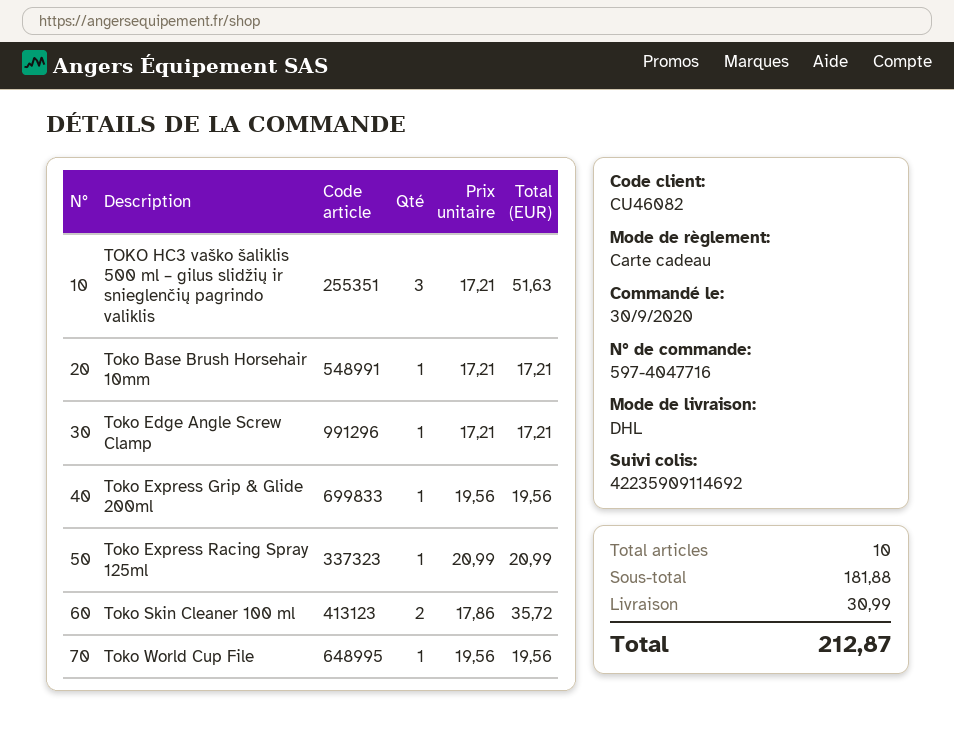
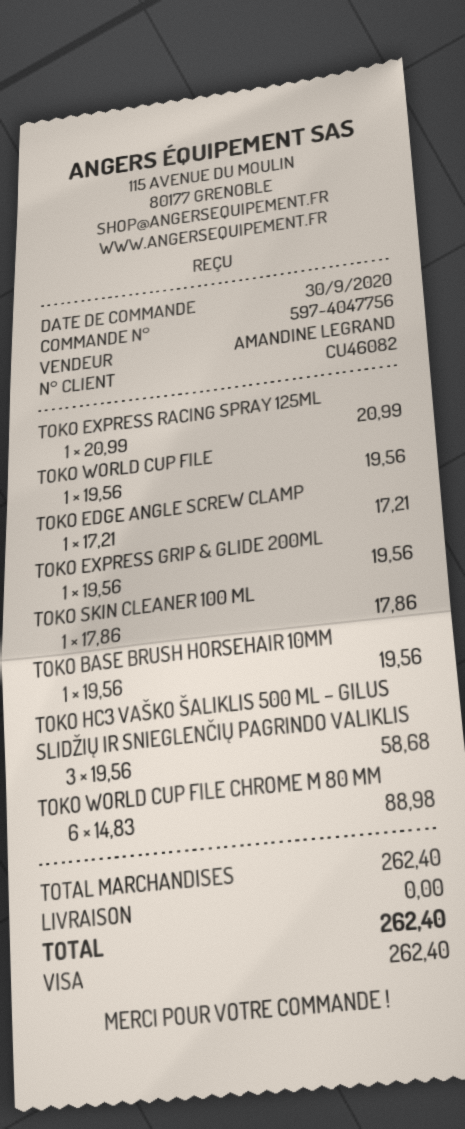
order number: 597-4047716 -> 597-4047756
payment method: gift card -> Visa
TOKO HC3 vaško šaliklis 500 ml – gilus slidžių ir snieglenčių pagrindo valiklis: 3 x 17.21 = 51.63 -> 3 x 19.56 = 58.68
Toko Base Brush Horsehair 10mm: 1 x 17.21 = 17.21 -> 1 x 19.56 = 19.56
Toko Skin Cleaner 100 ml: 2 x 17.86 = 35.72 -> 1 x 17.86 = 17.86
TOKO WORLD CUP FILE CHROME M 80 MM: none -> 6 x 14.83 = 88.98
subtotal: 181.88 -> 262.40
shipping: 30.99 -> 0.00
total: 212.87 -> 262.40

